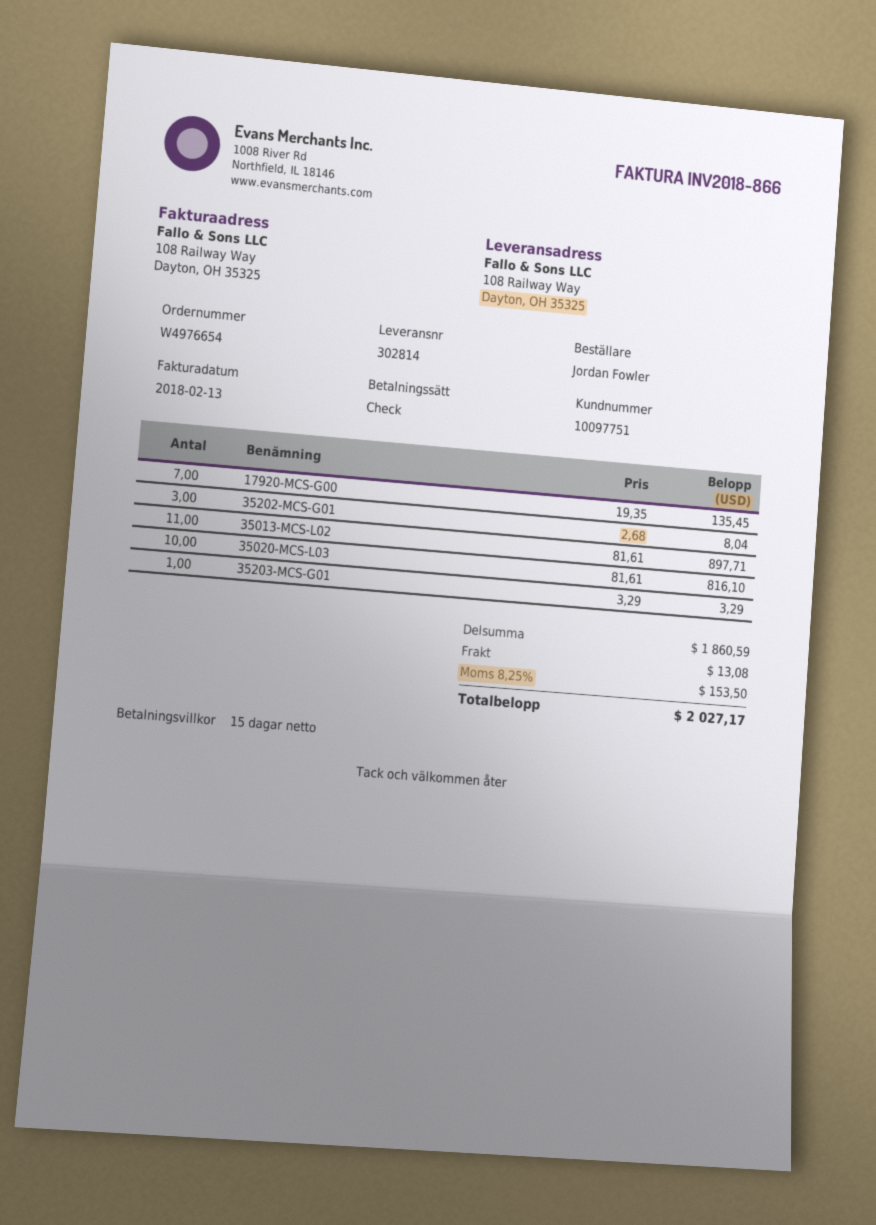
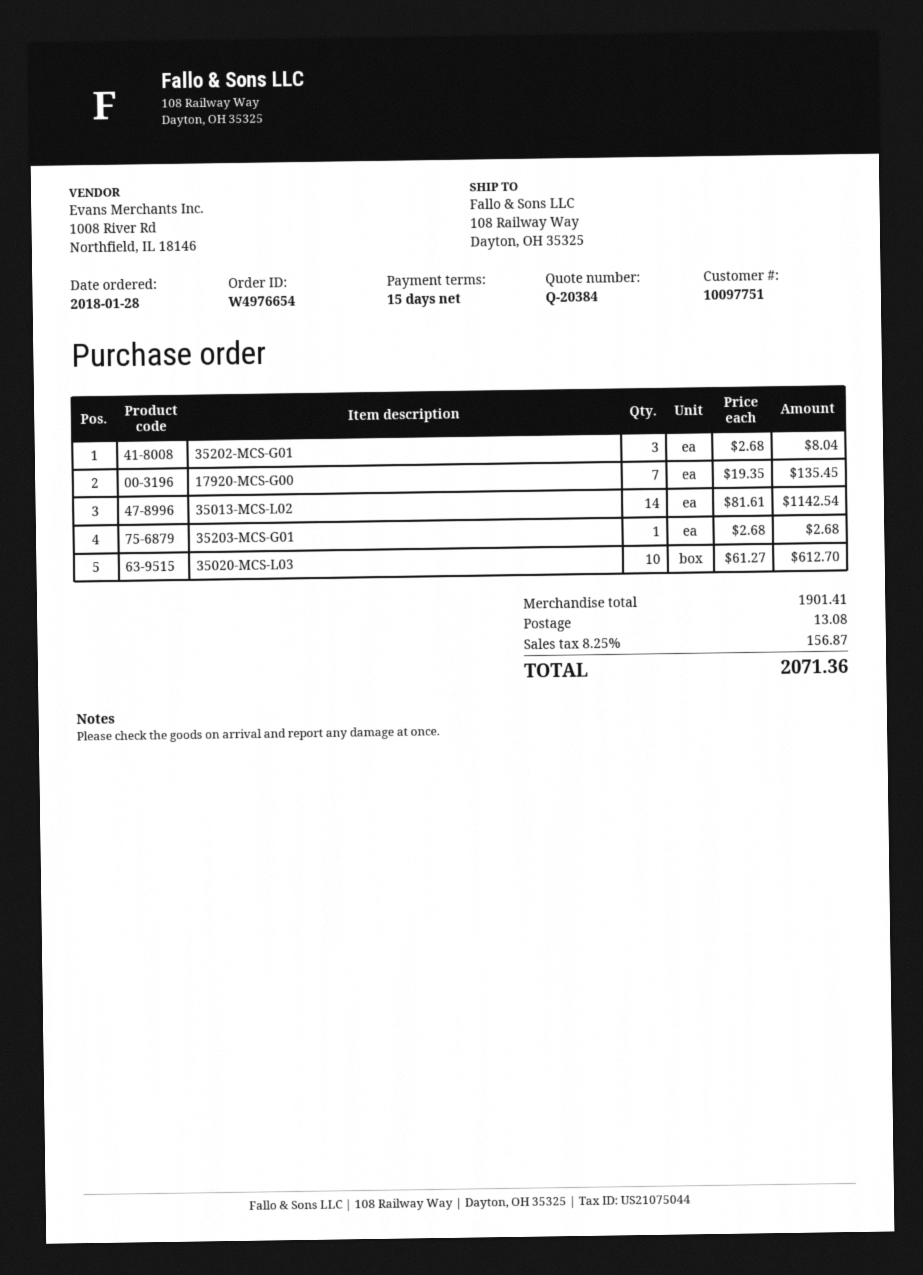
35013-MCS-L02: 11 x 81.61 = 897.71 -> 14 x 81.61 = 1142.54
35020-MCS-L03: 10 x 81.61 = 816.10 -> 10 x 61.27 = 612.70
35203-MCS-G01: 1 x 3.29 = 3.29 -> 1 x 2.68 = 2.68
subtotal: 1860.59 -> 1901.41
tax: 8.25% = 153.50 -> 8.25% = 156.87
total: 2027.17 -> 2071.36

